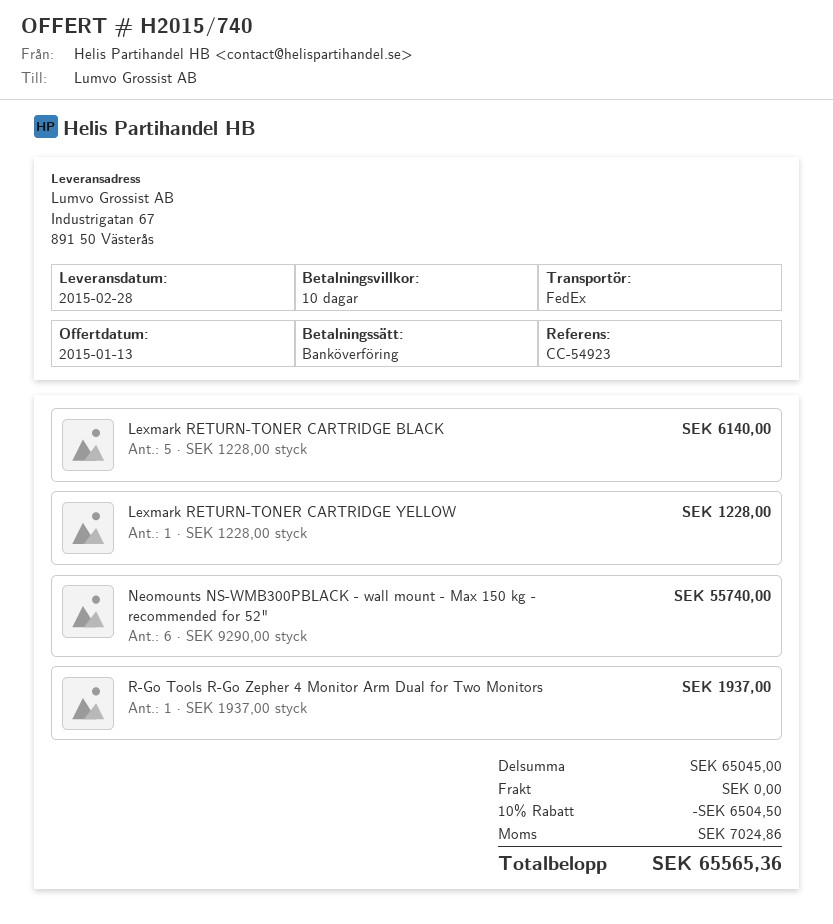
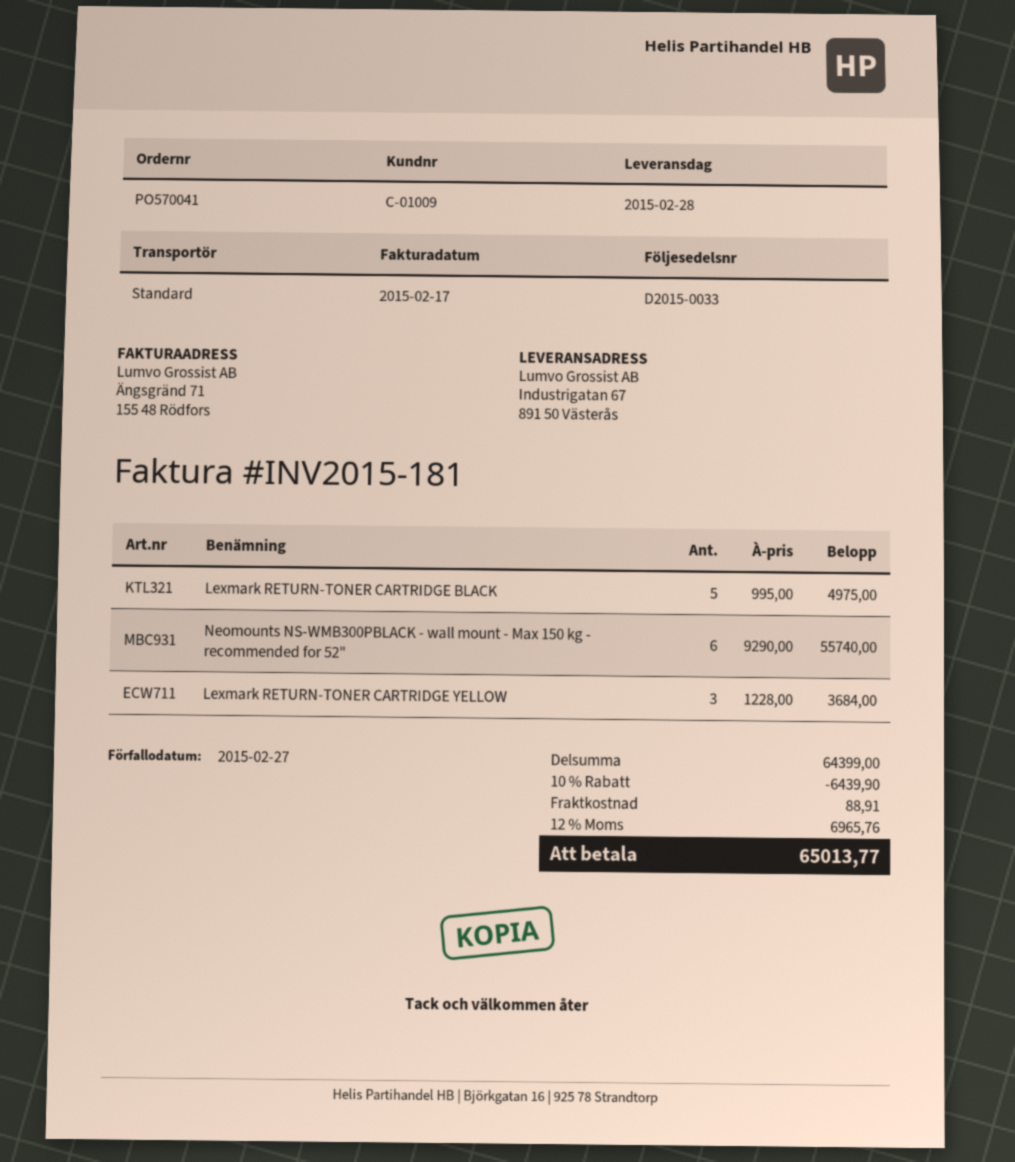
shipping method: FedEx -> standard
Lexmark RETURN-TONER CARTRIDGE BLACK: 5 x 1228.00 = 6140.00 -> 5 x 995.00 = 4975.00
Lexmark RETURN-TONER CARTRIDGE YELLOW: 1 x 1228.00 = 1228.00 -> 3 x 1228.00 = 3684.00
R-Go Tools R-Go Zepher 4 Monitor Arm Dual for Two Monitors: 1 x 1937.00 = 1937.00 -> none
subtotal: 65045.00 -> 64399.00
discount: 10% = 6504.50 -> 10% = 6439.90
shipping: 0.00 -> 88.91
tax: 7024.86 -> 6965.76
total: 65565.36 -> 65013.77

